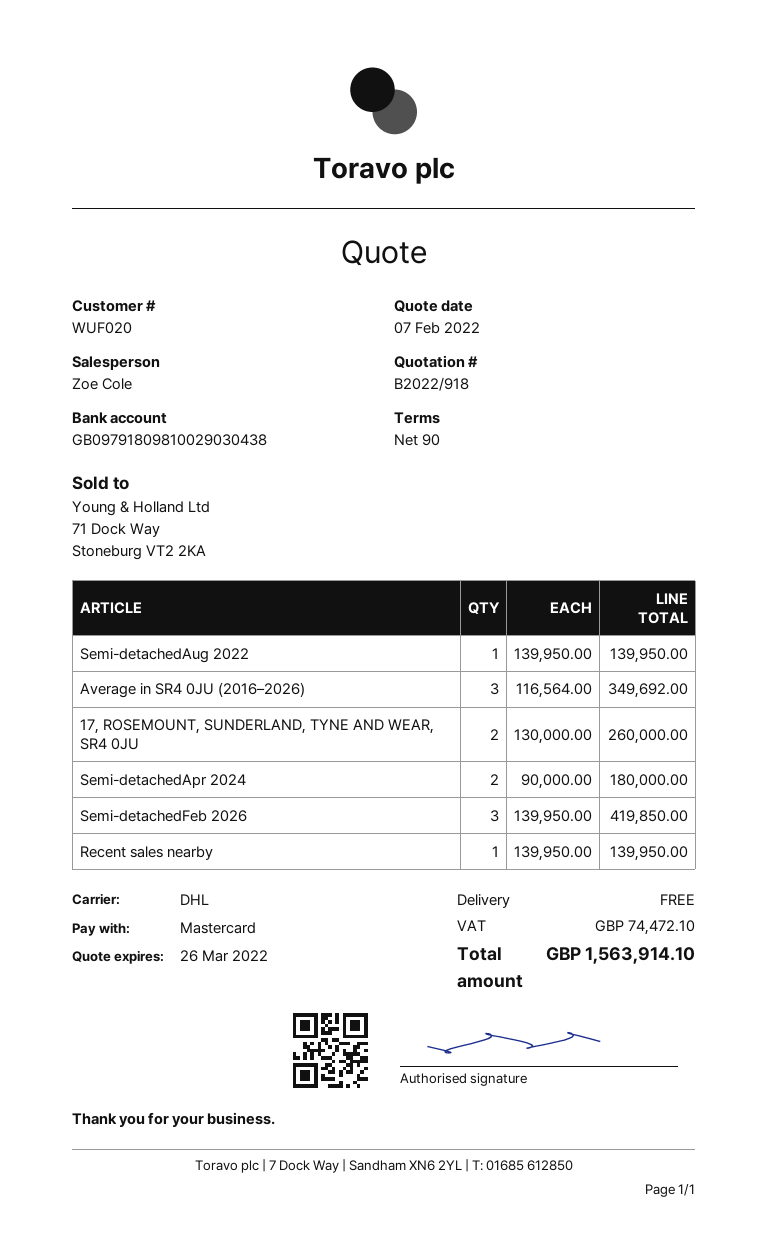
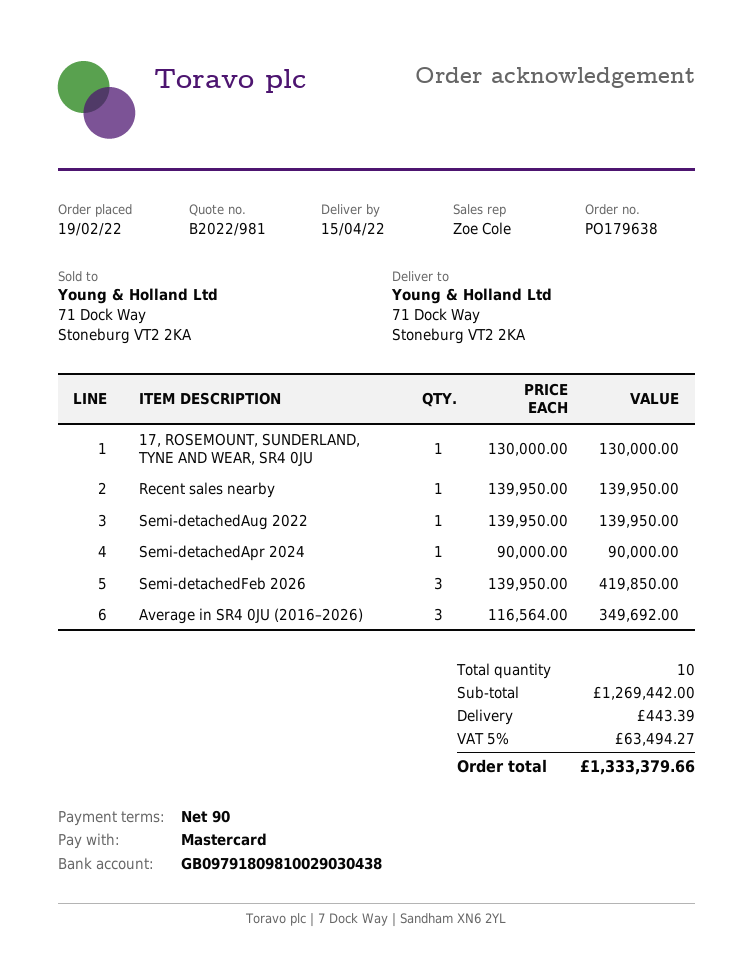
quote number: B2022/918 -> B2022/981
17, ROSEMOUNT, SUNDERLAND, TYNE AND WEAR, SR4 0JU: 2 x 130000.00 = 260000.00 -> 1 x 130000.00 = 130000.00
Semi-detachedApr 2024: 2 x 90000.00 = 180000.00 -> 1 x 90000.00 = 90000.00
shipping: 0.00 -> 443.39
tax: 74472.10 -> 63494.27
total: 1563914.10 -> 1333379.66

